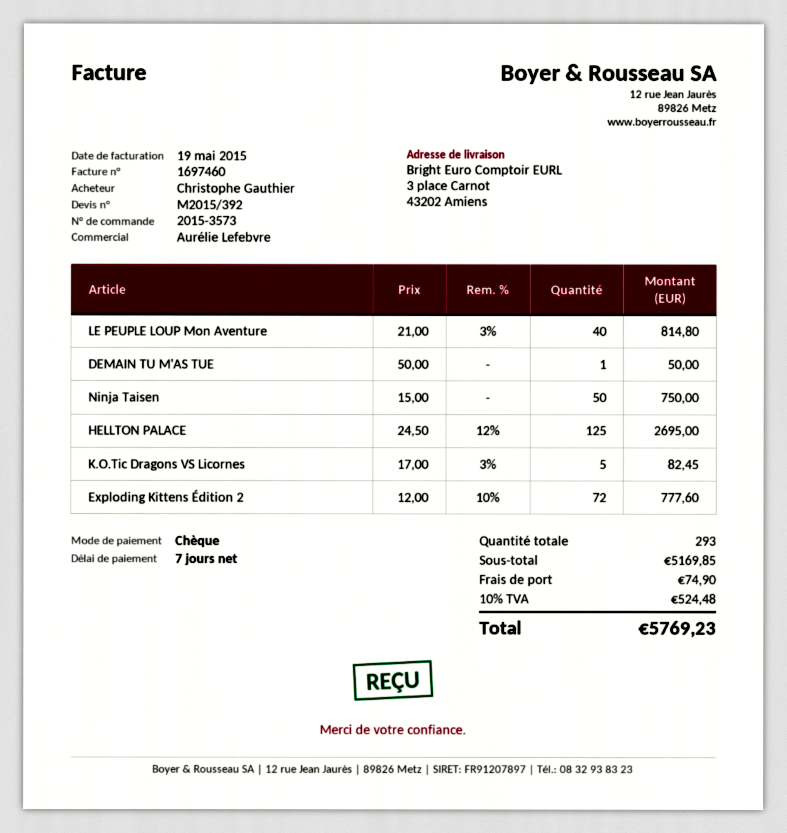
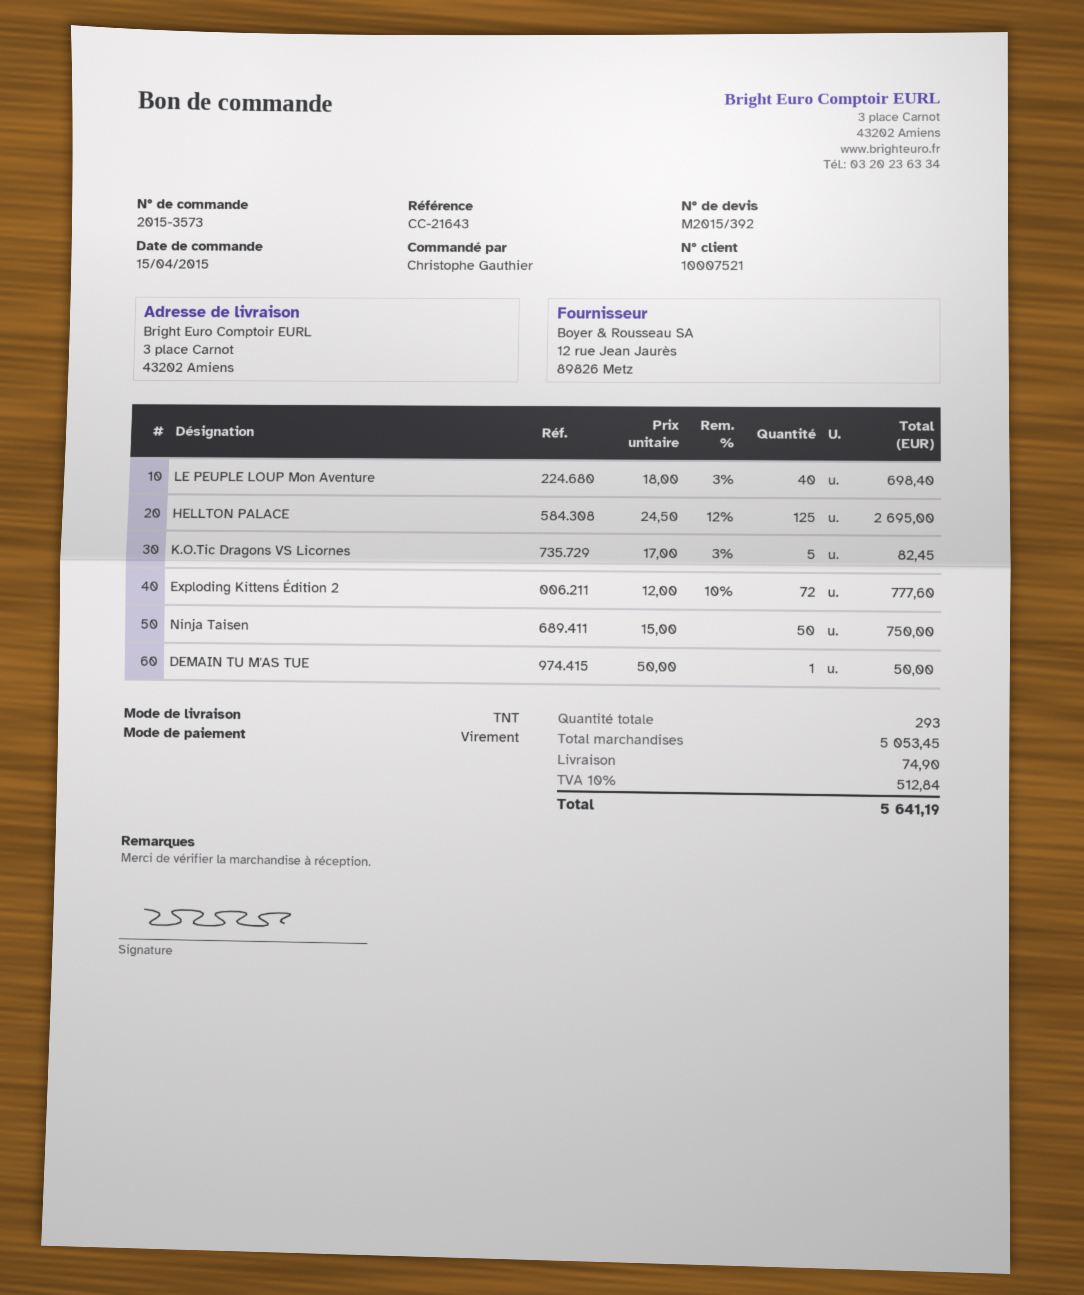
payment method: cheque -> bank transfer
LE PEUPLE LOUP Mon Aventure: 40 x 21.00 - 3% = 814.80 -> 40 x 18.00 - 3% = 698.40
subtotal: 5169.85 -> 5053.45
tax: 10% = 524.48 -> 10% = 512.84
total: 5769.23 -> 5641.19

